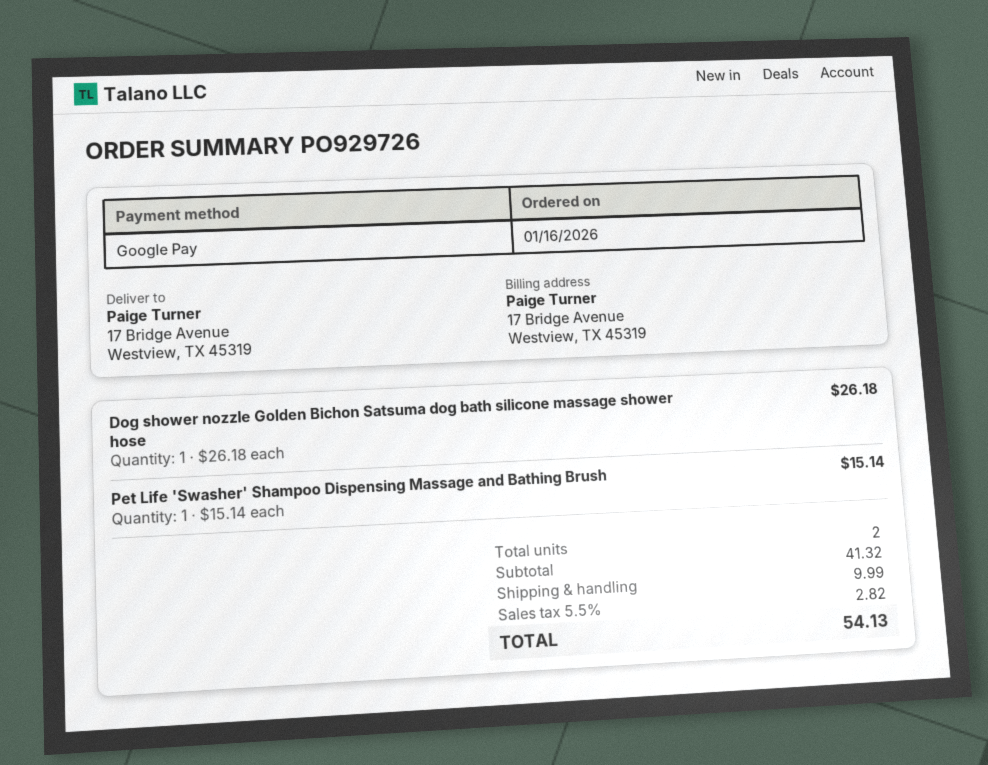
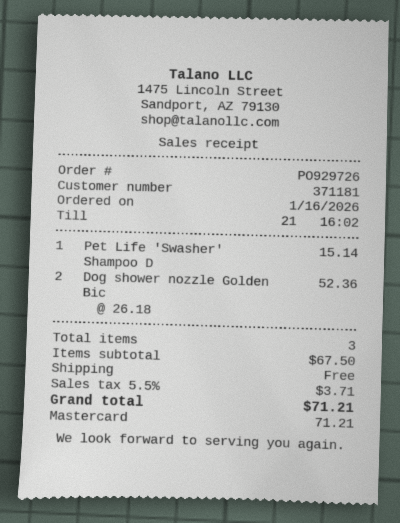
payment method: Google Pay -> Mastercard
Dog shower nozzle Golden Bichon Satsuma dog bath silicone massage shower hose: 1 x 26.18 = 26.18 -> 2 x 26.18 = 52.36
total quantity: 2 -> 3
subtotal: 41.32 -> 67.50
shipping: 9.99 -> 0.00
tax: 5.5% = 2.82 -> 5.5% = 3.71
total: 54.13 -> 71.21

